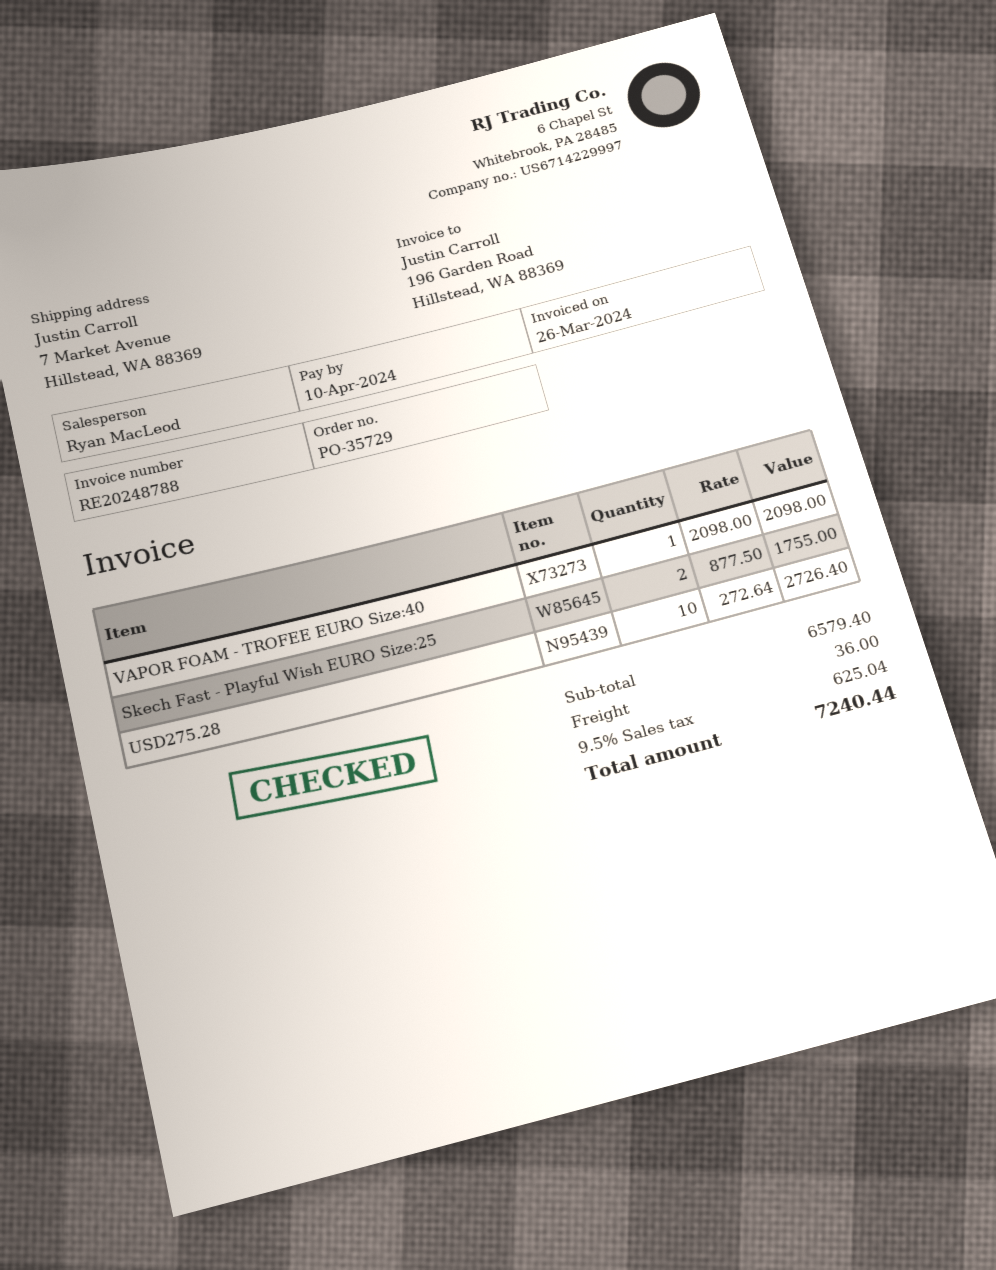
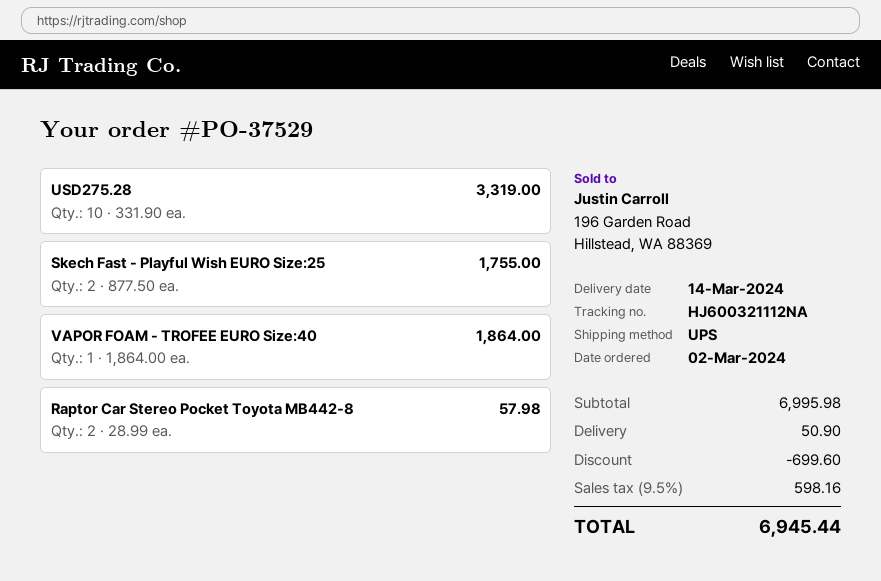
order number: PO-35729 -> PO-37529
VAPOR FOAM - TROFEE EURO Size:40: 1 x 2098.00 = 2098.00 -> 1 x 1864.00 = 1864.00
USD275.28: 10 x 272.64 = 2726.40 -> 10 x 331.90 = 3319.00
Raptor Car Stereo Pocket Toyota MB442-8: none -> 2 x 28.99 = 57.98
subtotal: 6579.40 -> 6995.98
discount: none -> 699.60
shipping: 36.00 -> 50.90
tax: 9.5% = 625.04 -> 9.5% = 598.16
total: 7240.44 -> 6945.44

